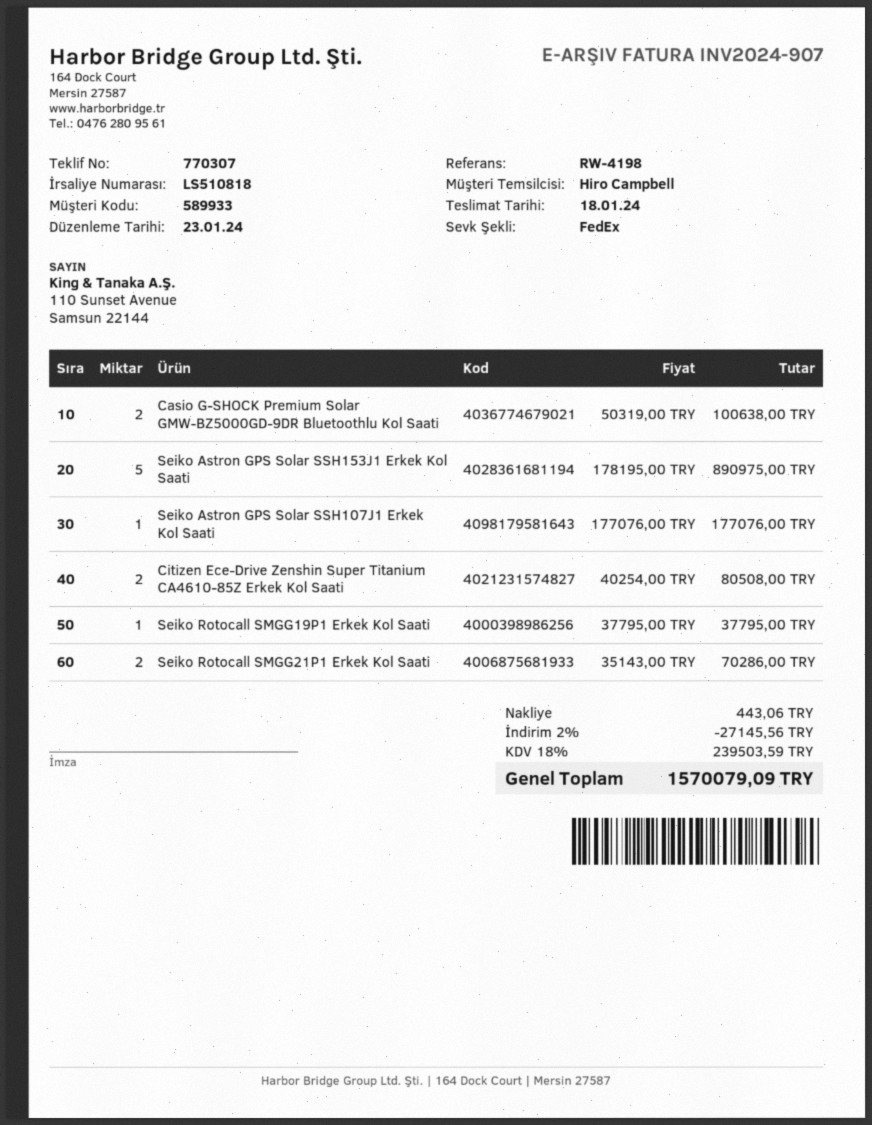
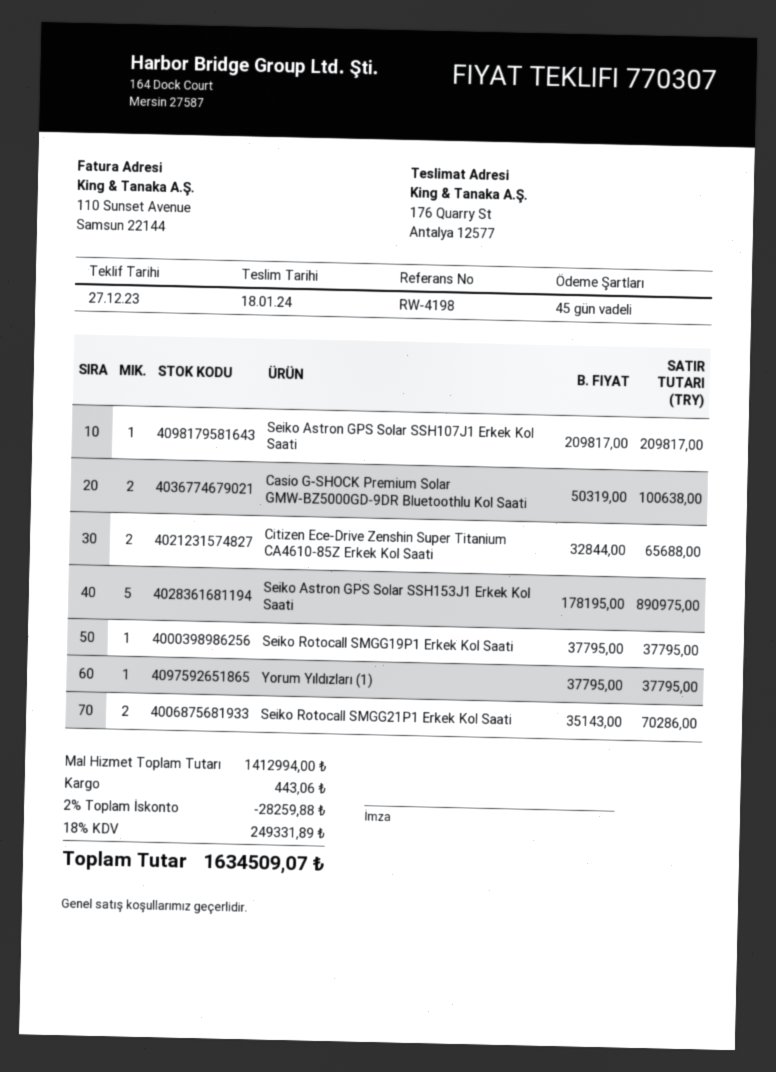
Seiko Astron GPS Solar SSH107J1 Erkek Kol Saati: 1 x 177076.00 = 177076.00 -> 1 x 209817.00 = 209817.00
Citizen Ece-Drive Zenshin Super Titanium CA4610-85Z Erkek Kol Saati: 2 x 40254.00 = 80508.00 -> 2 x 32844.00 = 65688.00
Yorum Yıldızları (1): none -> 1 x 37795.00 = 37795.00
discount: 2% = 27145.56 -> 2% = 28259.88
tax: 18% = 239503.59 -> 18% = 249331.89
total: 1570079.09 -> 1634509.07

